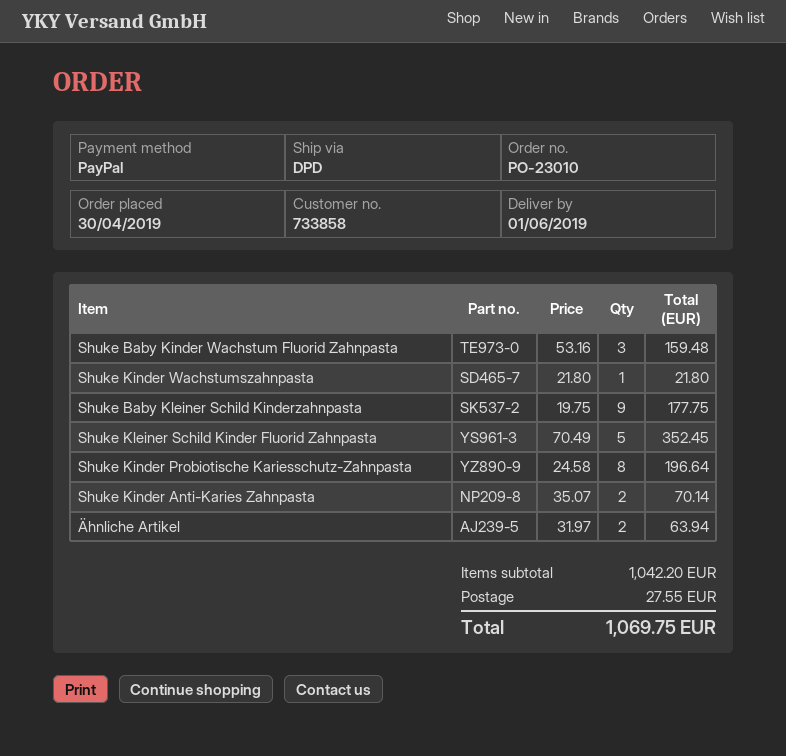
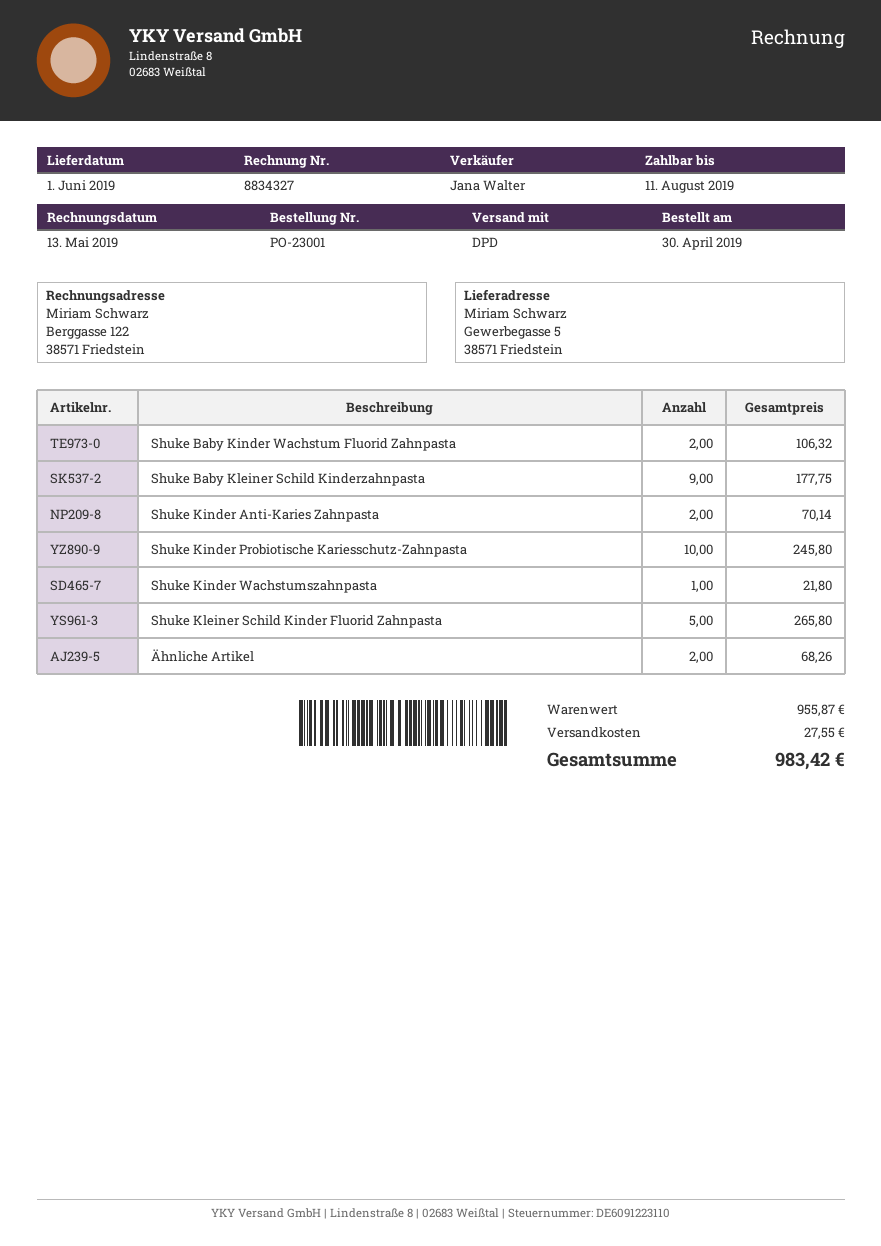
order number: PO-23010 -> PO-23001
Shuke Baby Kinder Wachstum Fluorid Zahnpasta: 3 for 159.48 -> 2 for 106.32
Shuke Kleiner Schild Kinder Fluorid Zahnpasta: 5 for 352.45 -> 5 for 265.80
Shuke Kinder Probiotische Kariesschutz-Zahnpasta: 8 for 196.64 -> 10 for 245.80
Ähnliche Artikel: 2 for 63.94 -> 2 for 68.26
subtotal: 1042.20 -> 955.87
total: 1069.75 -> 983.42

